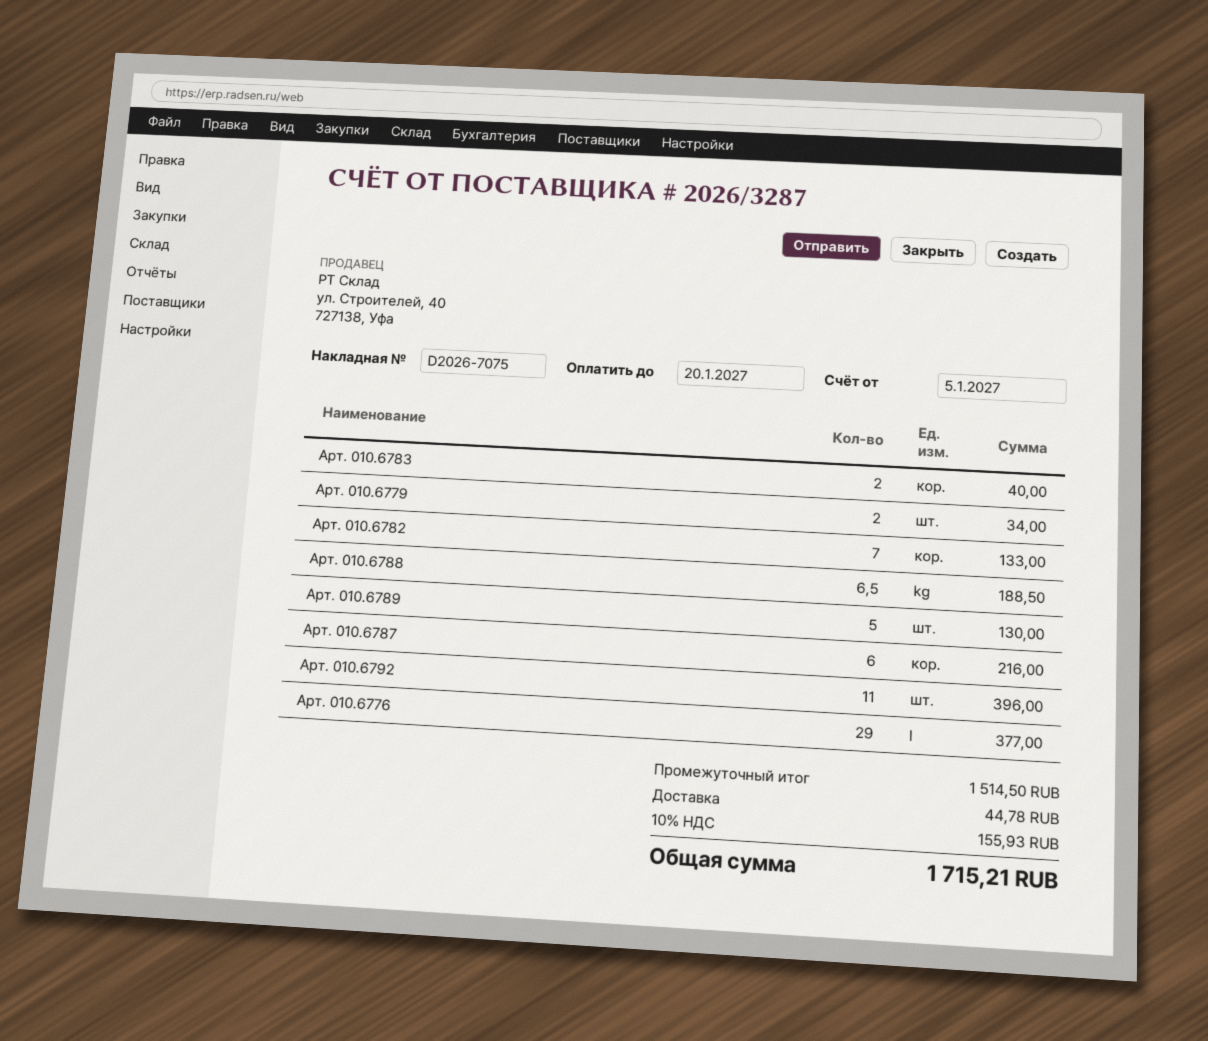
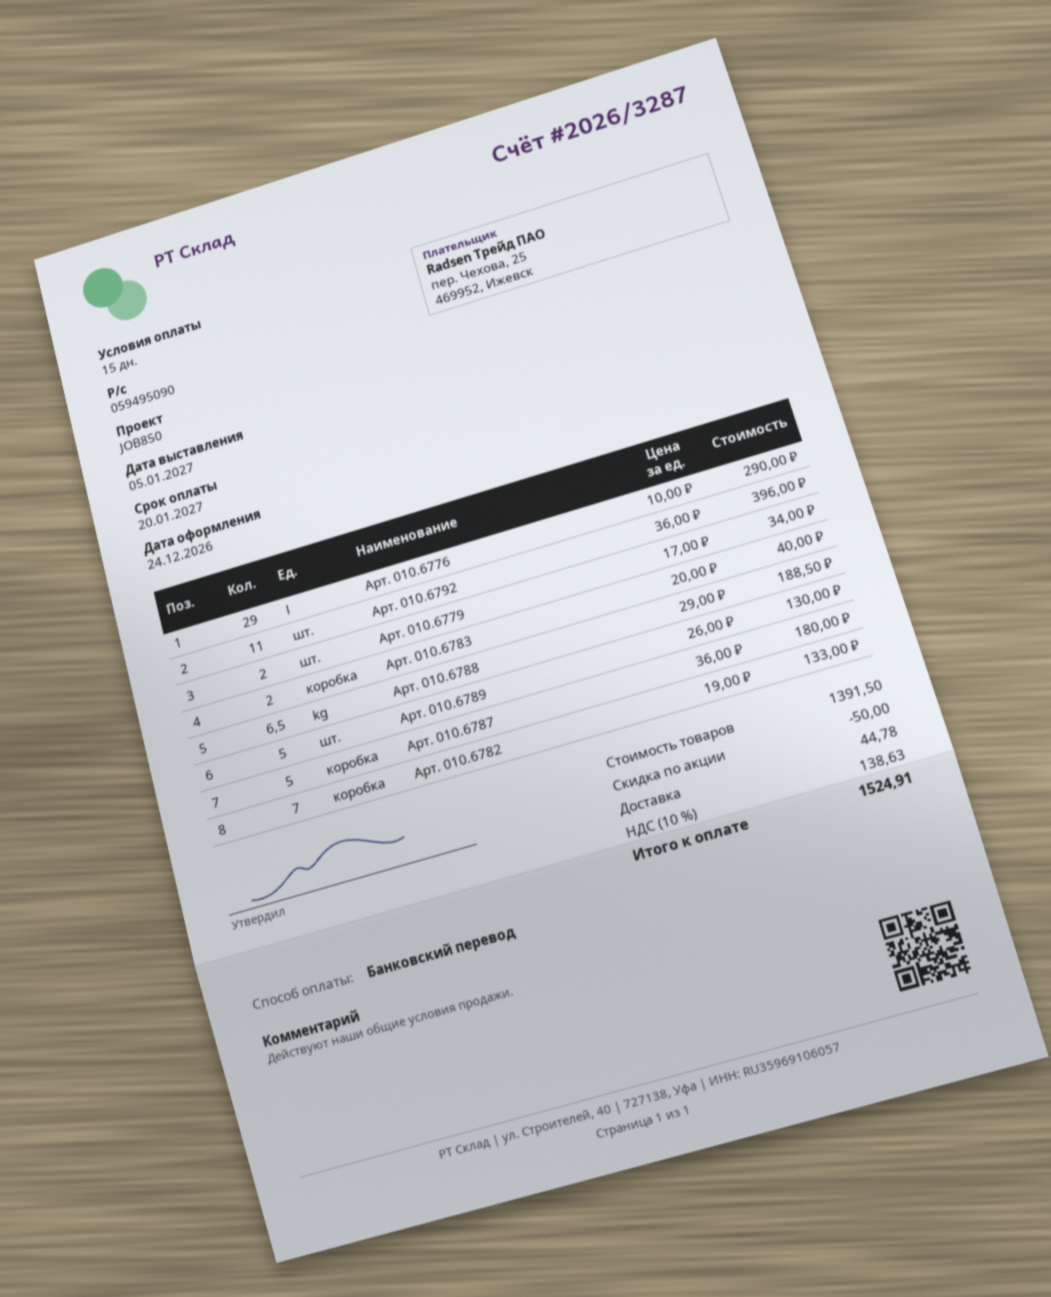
Арт. 010.6787: 6 for 216.00 -> 5 for 180.00
Арт. 010.6776: 29 for 377.00 -> 29 for 290.00
subtotal: 1514.50 -> 1391.50
discount: none -> 50.00
tax: 10% = 155.93 -> 10% = 138.63
total: 1715.21 -> 1524.91

